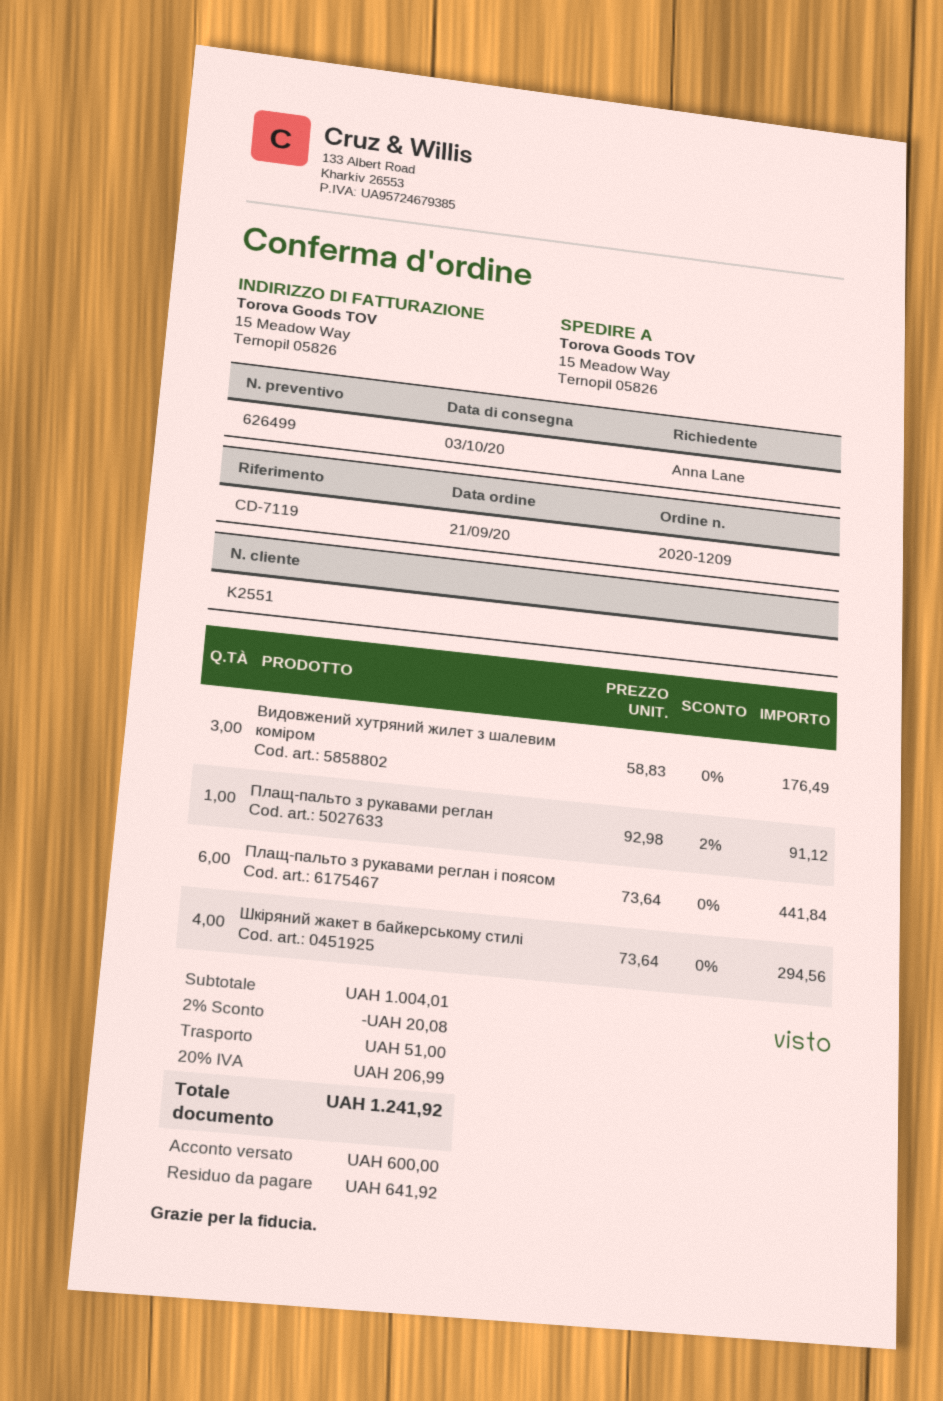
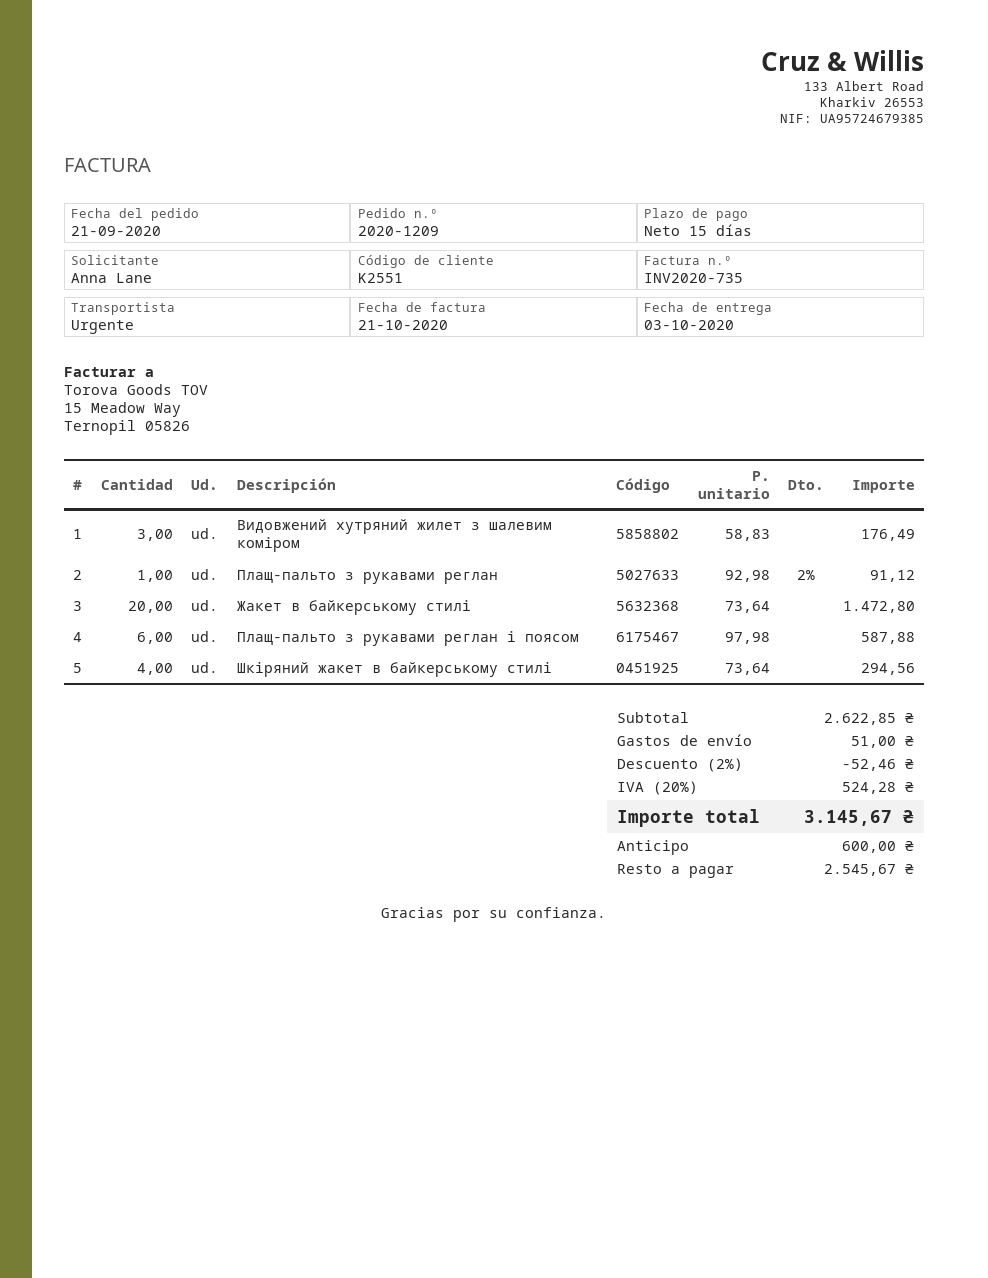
Плащ-пальто з рукавами реглан і поясом: 6 x 73.64 = 441.84 -> 6 x 97.98 = 587.88
Жакет в байкерському стилі: none -> 20 x 73.64 = 1472.80
subtotal: 1004.01 -> 2622.85
discount: 2% = 20.08 -> 2% = 52.46
tax: 20% = 206.99 -> 20% = 524.28
total: 1241.92 -> 3145.67
balance: 641.92 -> 2545.67

